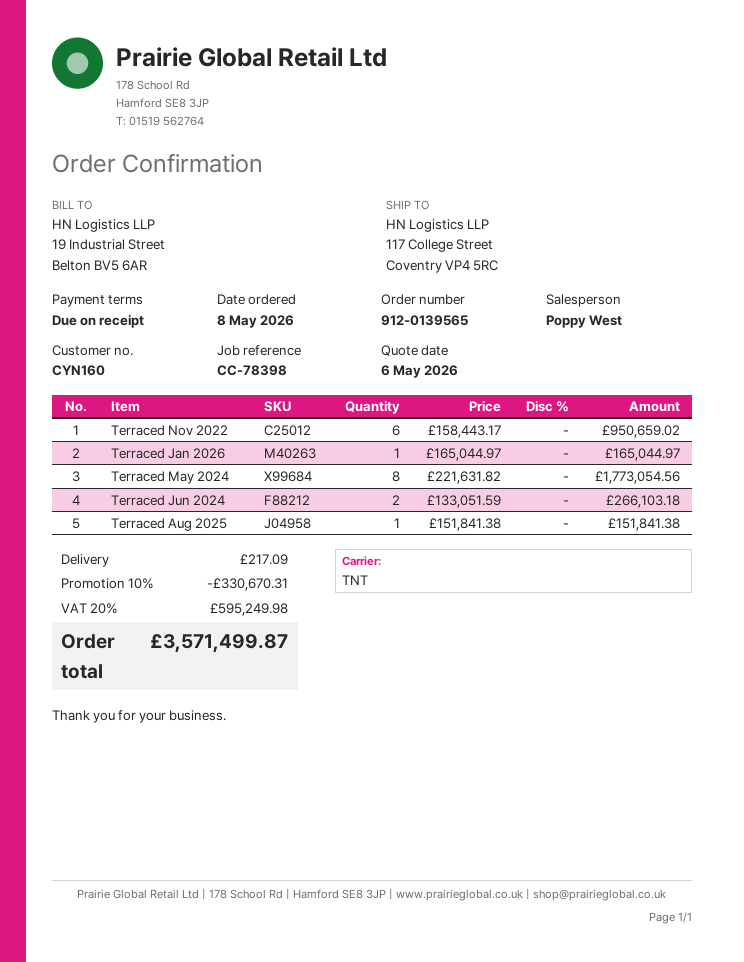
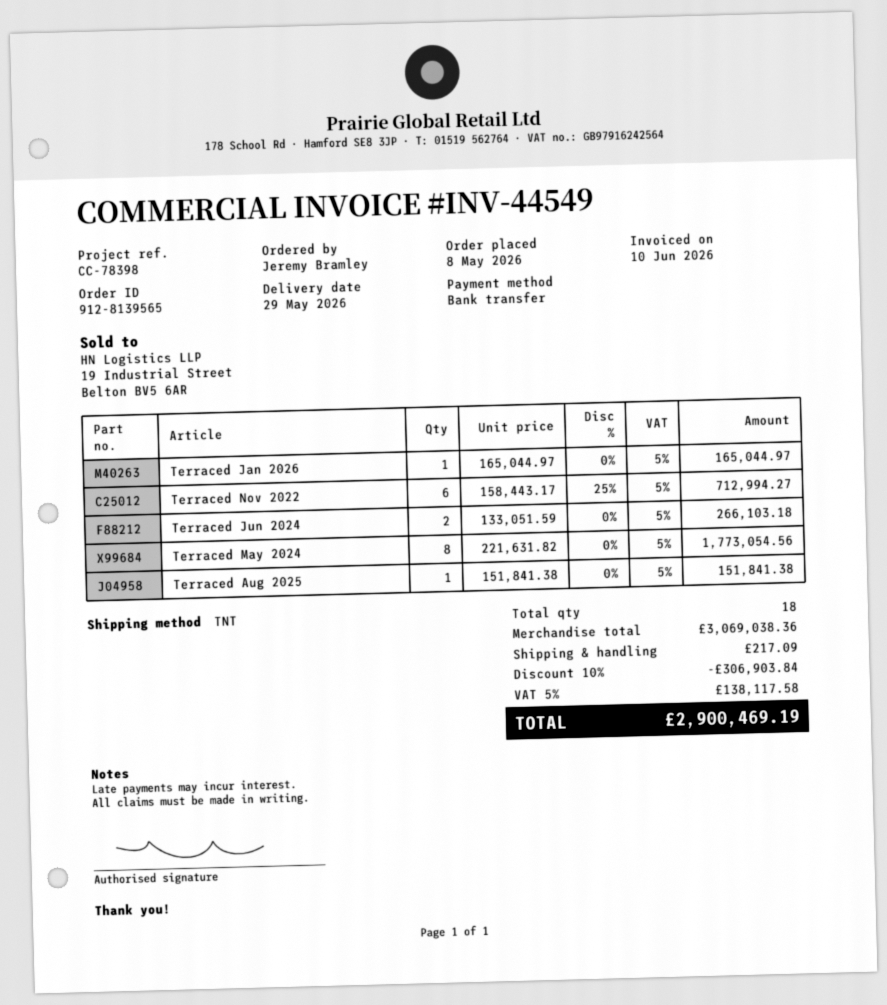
order number: 912-0139565 -> 912-8139565
Terraced Nov 2022: 6 x 158443.17 = 950659.02 -> 6 x 158443.17 - 25% = 712994.27
discount: 10% = 330670.31 -> 10% = 306903.84
tax: 20% = 595249.98 -> 5% = 138117.58
total: 3571499.87 -> 2900469.19

